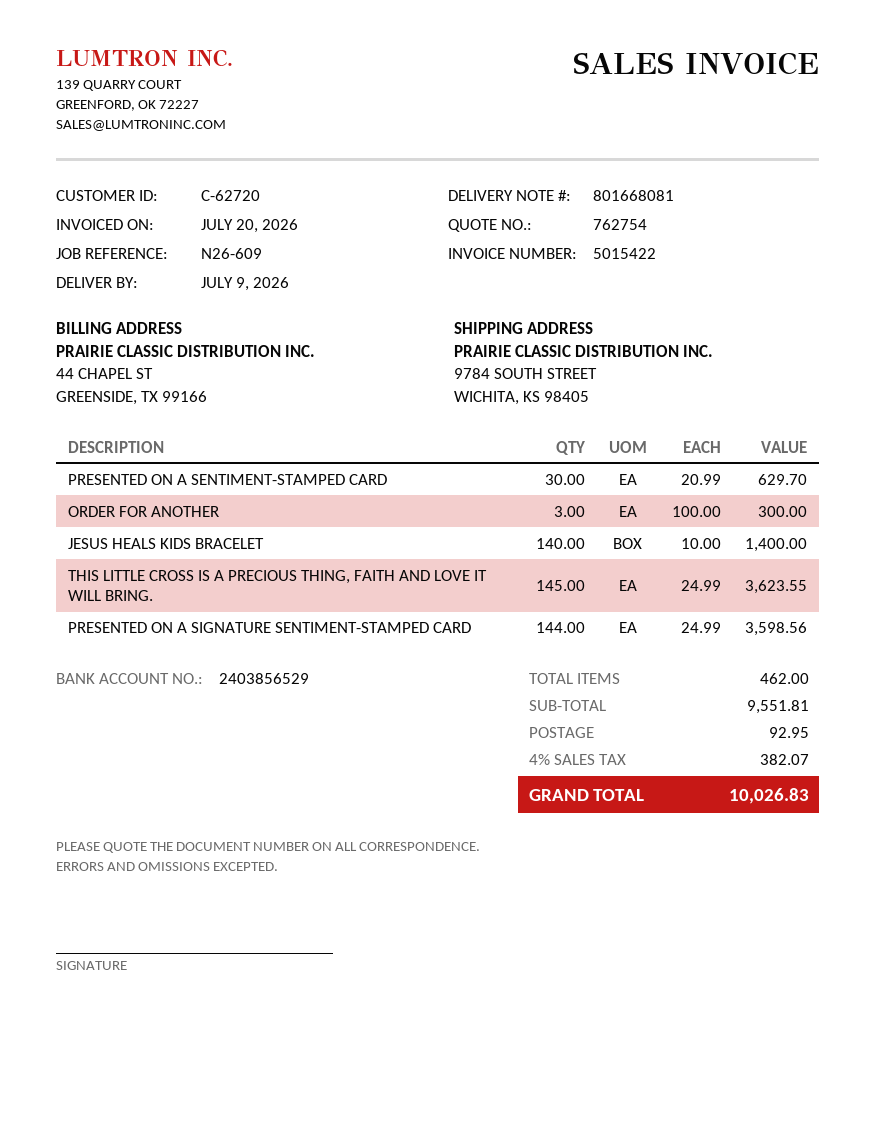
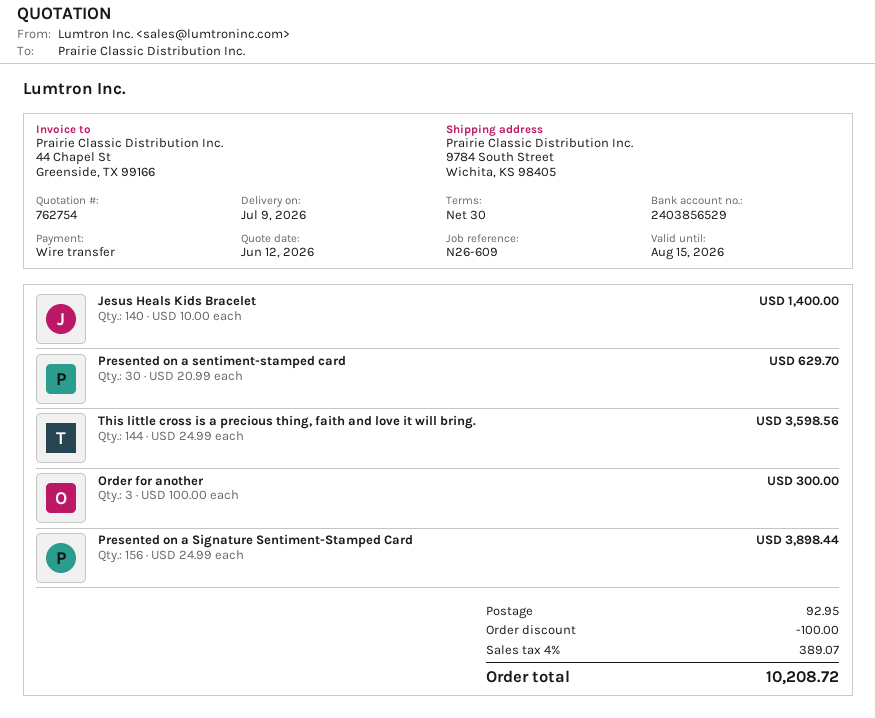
THIS LITTLE CROSS IS A PRECIOUS THING, FAITH AND LOVE IT WILL BRING.: 145 x 24.99 = 3623.55 -> 144 x 24.99 = 3598.56
PRESENTED ON A SIGNATURE SENTIMENT-STAMPED CARD: 144 x 24.99 = 3598.56 -> 156 x 24.99 = 3898.44
discount: none -> 100.00
tax: 4% = 382.07 -> 4% = 389.07
total: 10026.83 -> 10208.72

